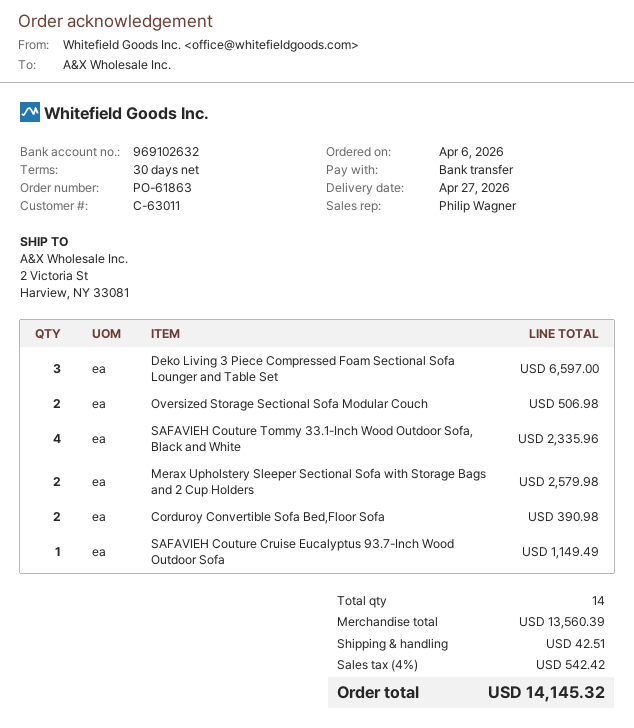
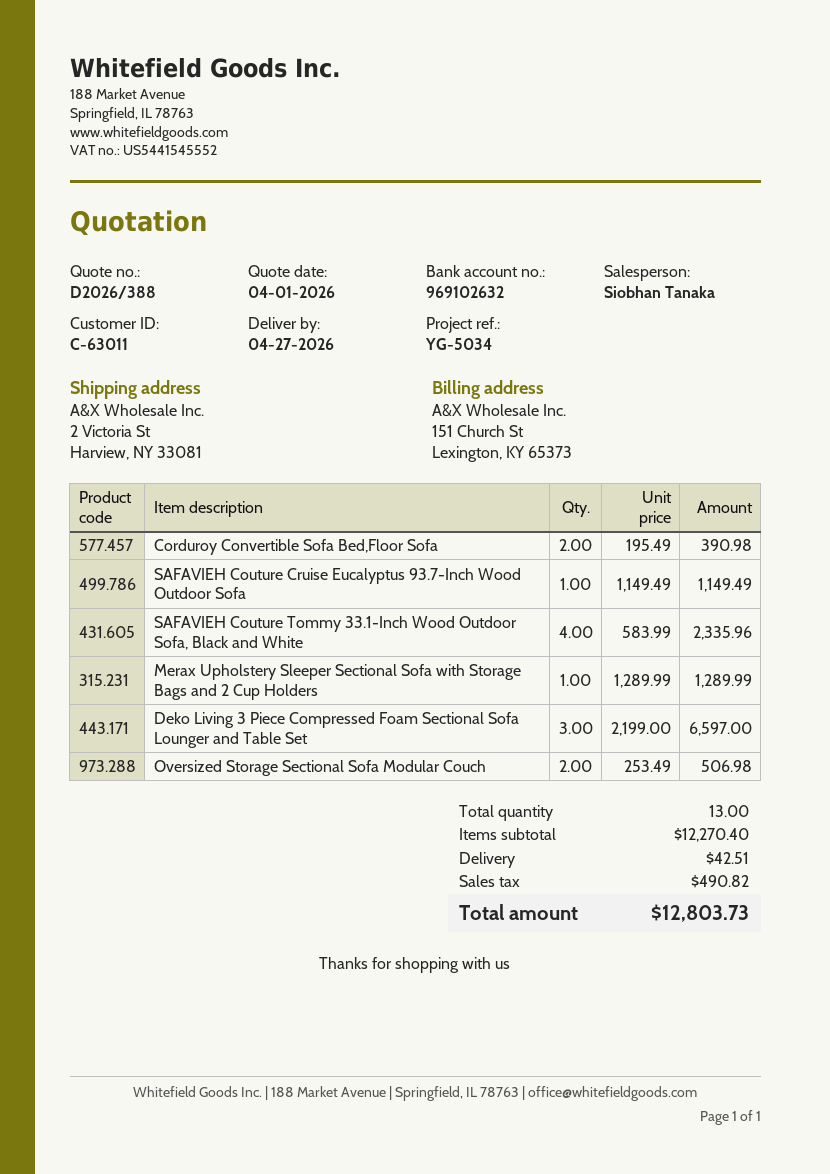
sales rep: Philip Wagner -> Siobhan Tanaka
Merax Upholstery Sleeper Sectional Sofa with Storage Bags and 2 Cup Holders: 2 for 2579.98 -> 1 for 1289.99
total quantity: 14 -> 13
subtotal: 13560.39 -> 12270.40
tax: 542.42 -> 490.82
total: 14145.32 -> 12803.73

